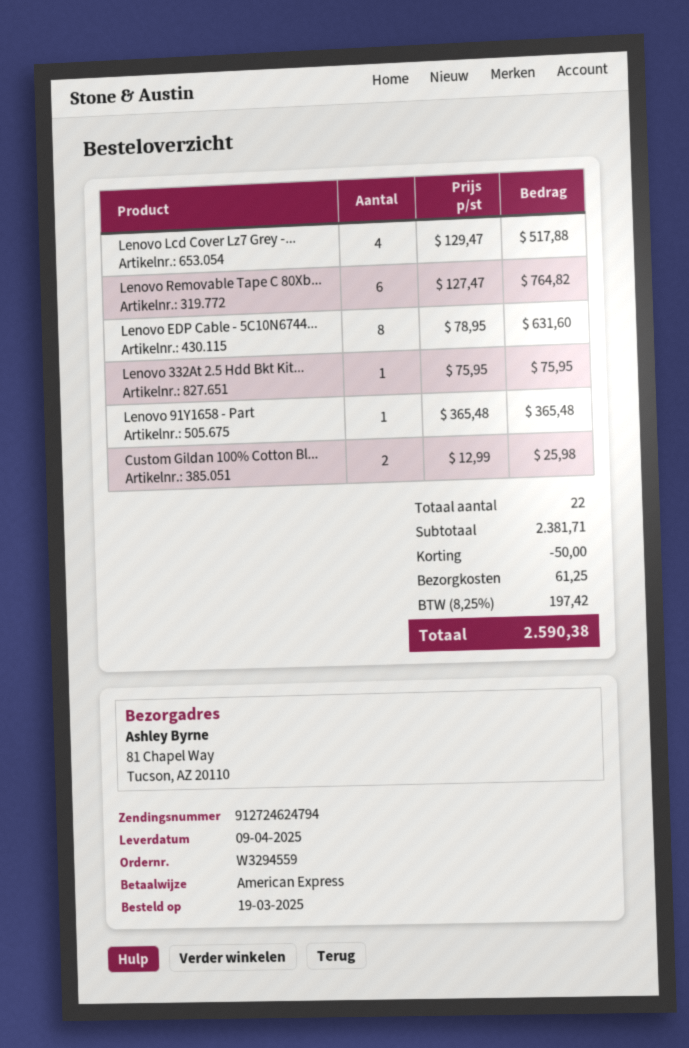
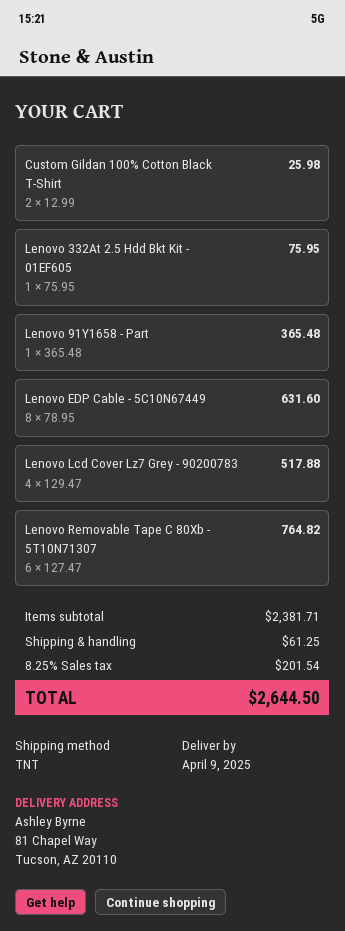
discount: 50.00 -> none
tax: 8.25% = 197.42 -> 8.25% = 201.54
total: 2590.38 -> 2644.50

